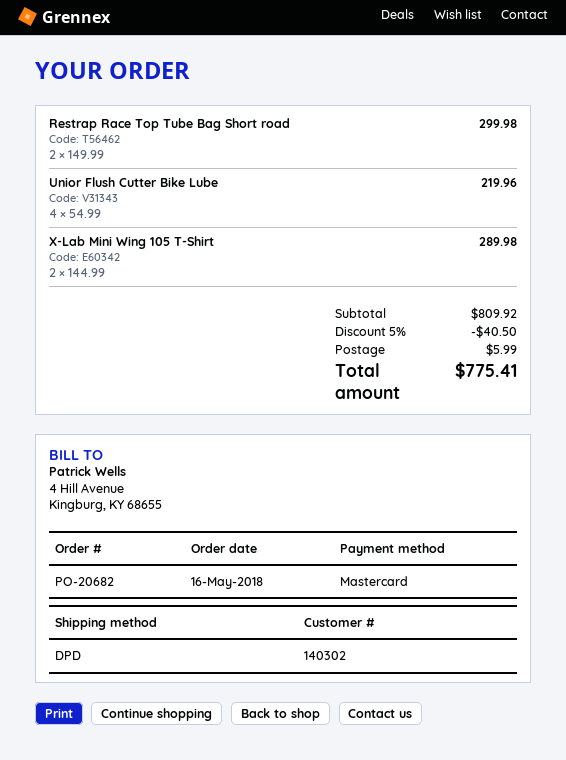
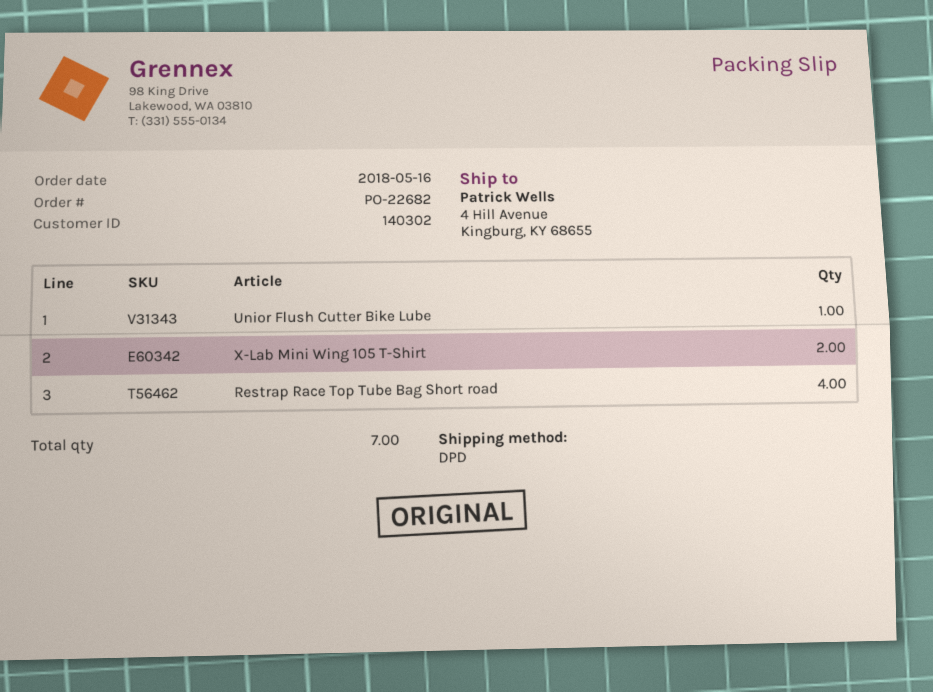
order number: PO-20682 -> PO-22682
Restrap Race Top Tube Bag Short road: 2 -> 4
Unior Flush Cutter Bike Lube: 4 -> 1

